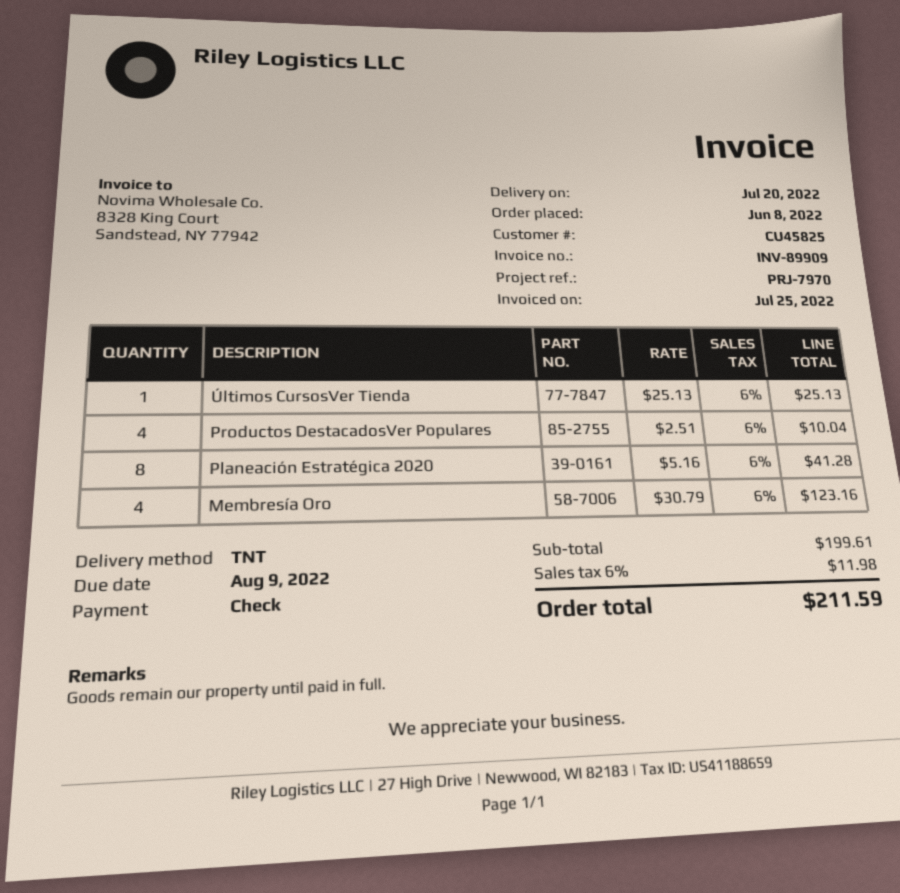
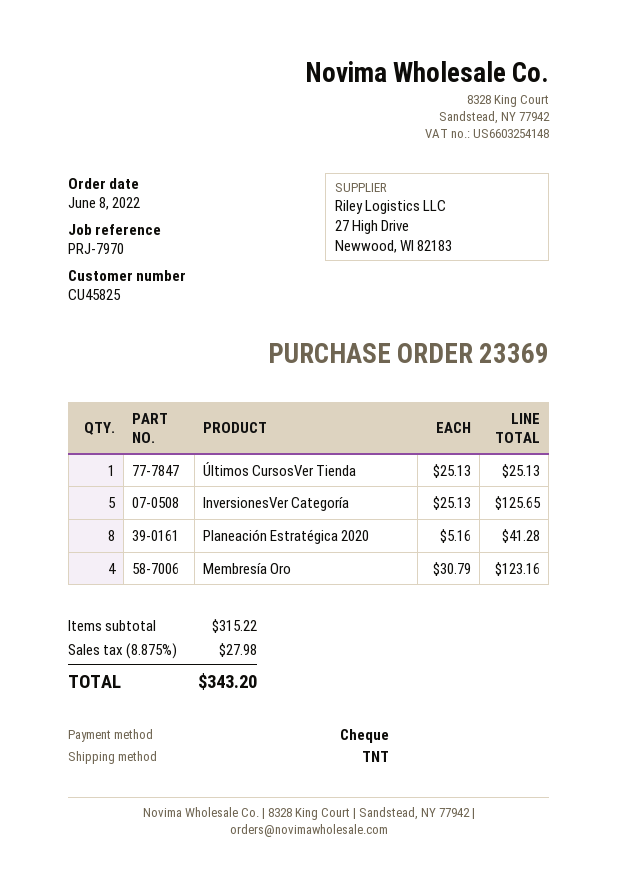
Productos DestacadosVer Populares: 4 x 2.51 = 10.04 -> none
InversionesVer Categoría: none -> 5 x 25.13 = 125.65
subtotal: 199.61 -> 315.22
tax: 6% = 11.98 -> 8.875% = 27.98
total: 211.59 -> 343.20

